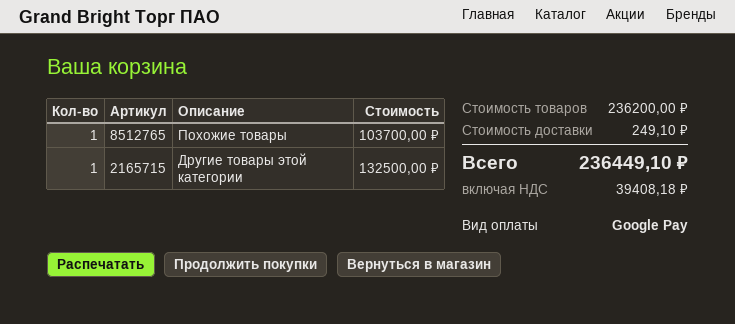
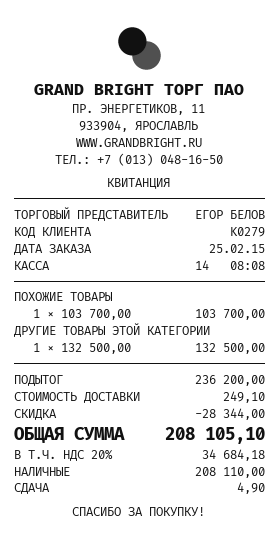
payment method: Google Pay -> cash
discount: none -> 28344.00
tax: 39408.18 -> 34684.18
total: 236449.10 -> 208105.10

